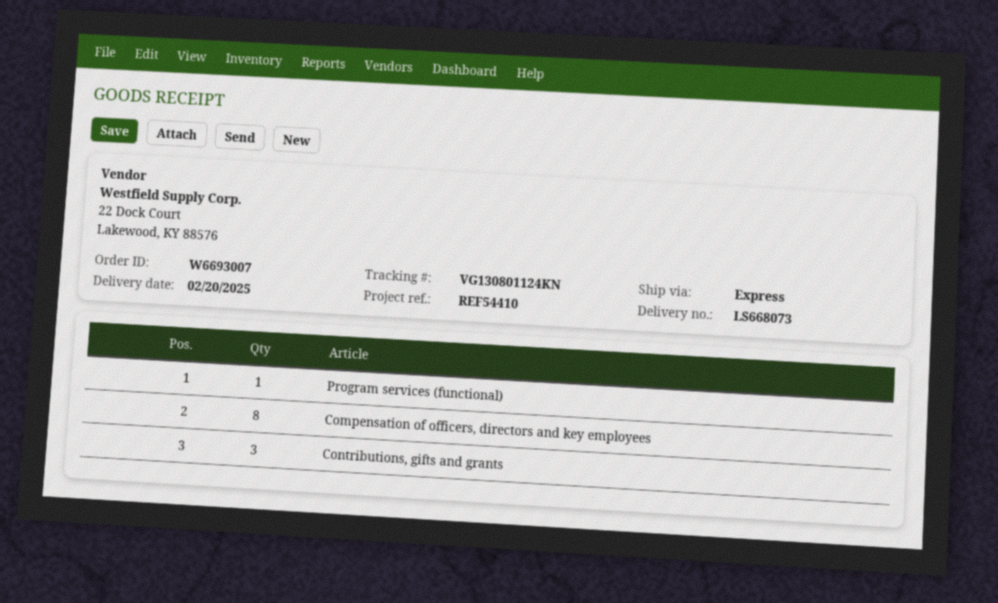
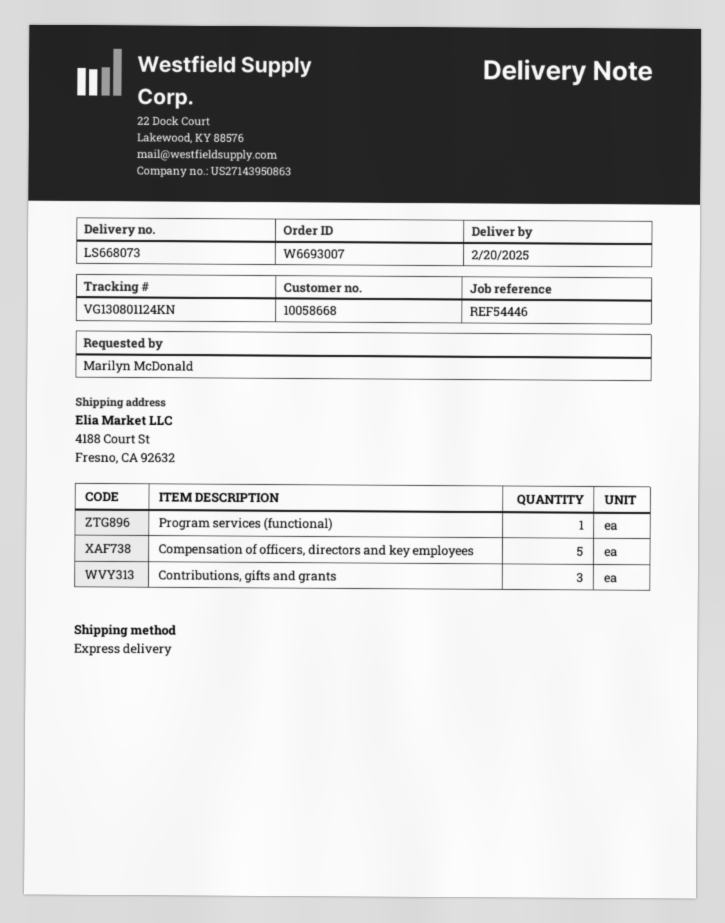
reference: REF54410 -> REF54446
Compensation of officers, directors and key employees: 8 -> 5

